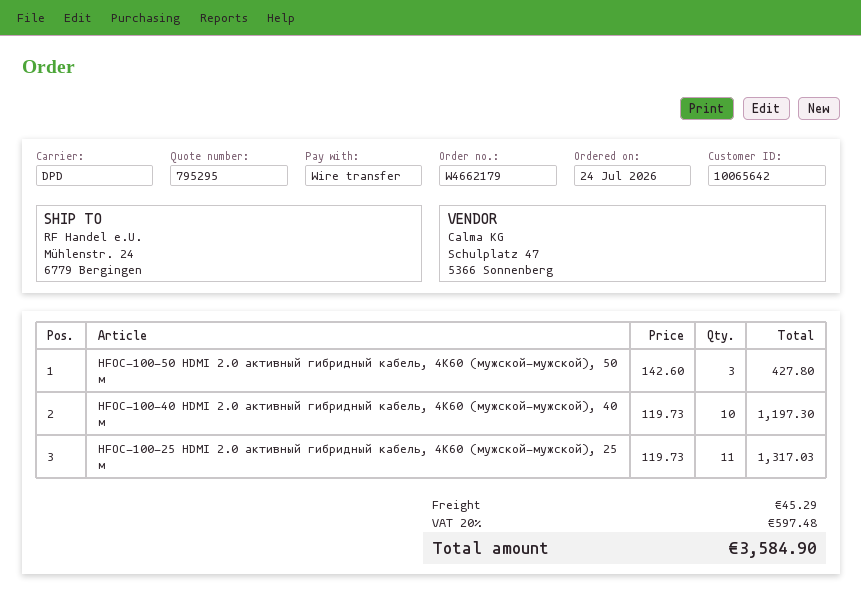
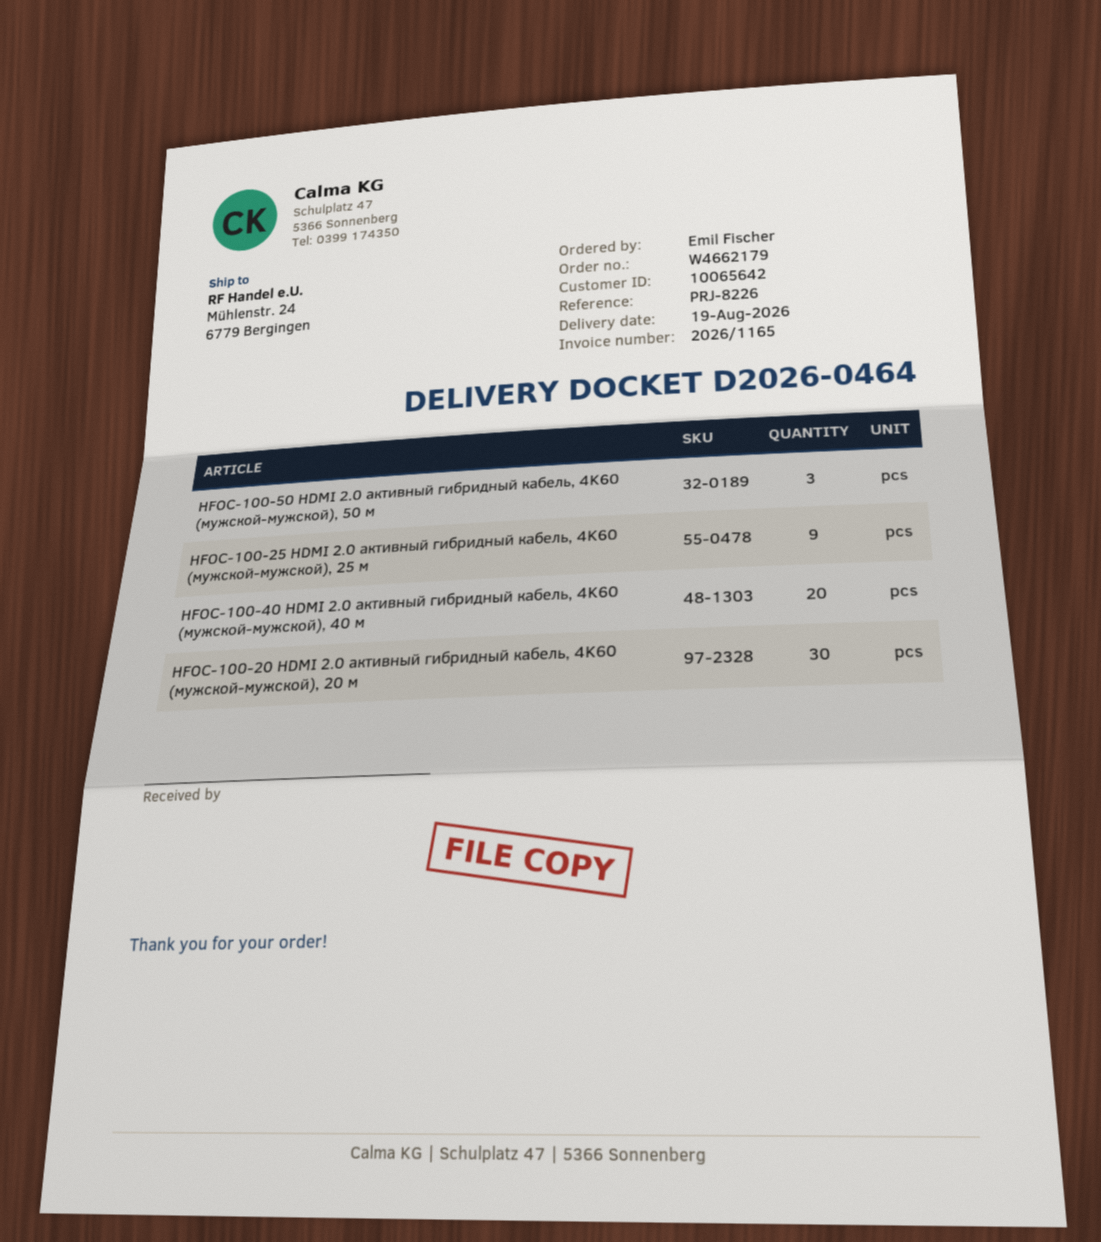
HFOC-100-40 HDMI 2.0 активный гибридный кабель, 4K60 (мужской-мужской), 40 м: 10 -> 20
HFOC-100-25 HDMI 2.0 активный гибридный кабель, 4K60 (мужской-мужской), 25 м: 11 -> 9
HFOC-100-20 HDMI 2.0 активный гибридный кабель, 4K60 (мужской-мужской), 20 м: none -> 30

